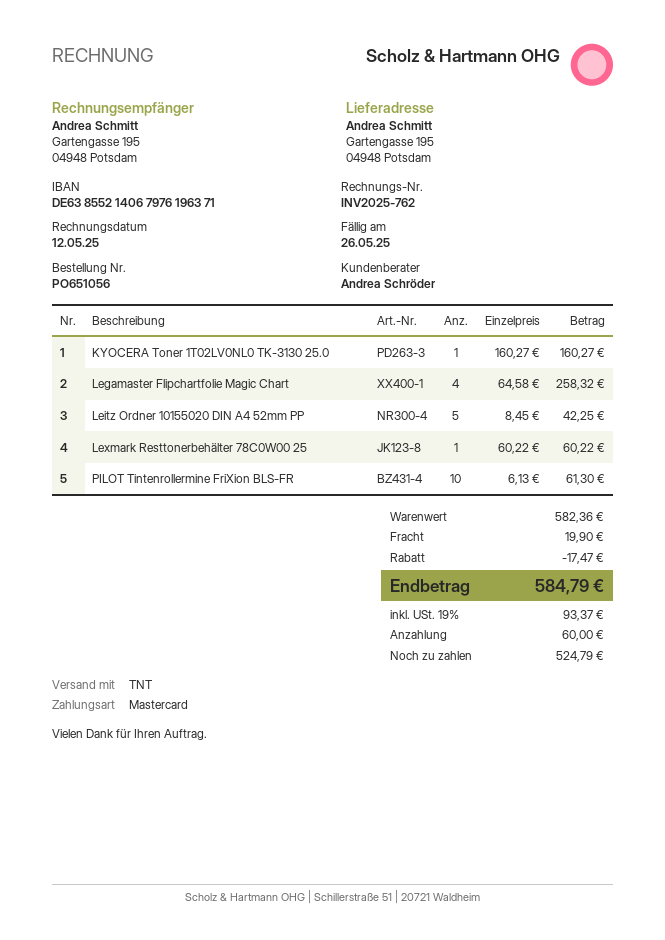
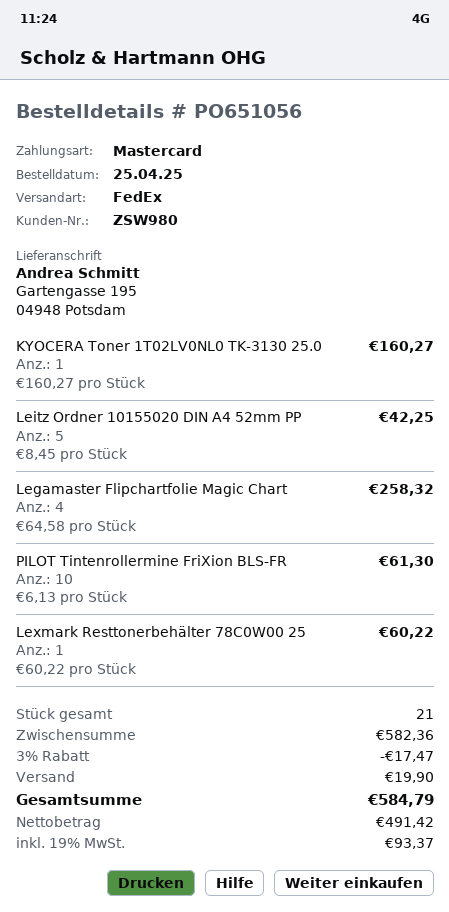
shipping method: TNT -> FedEx

